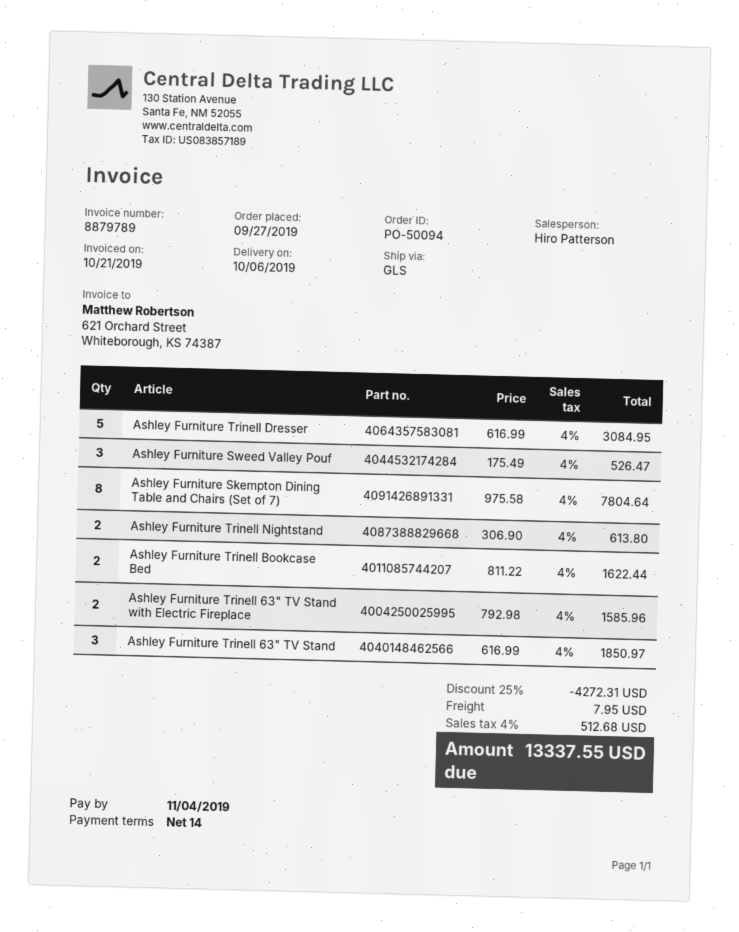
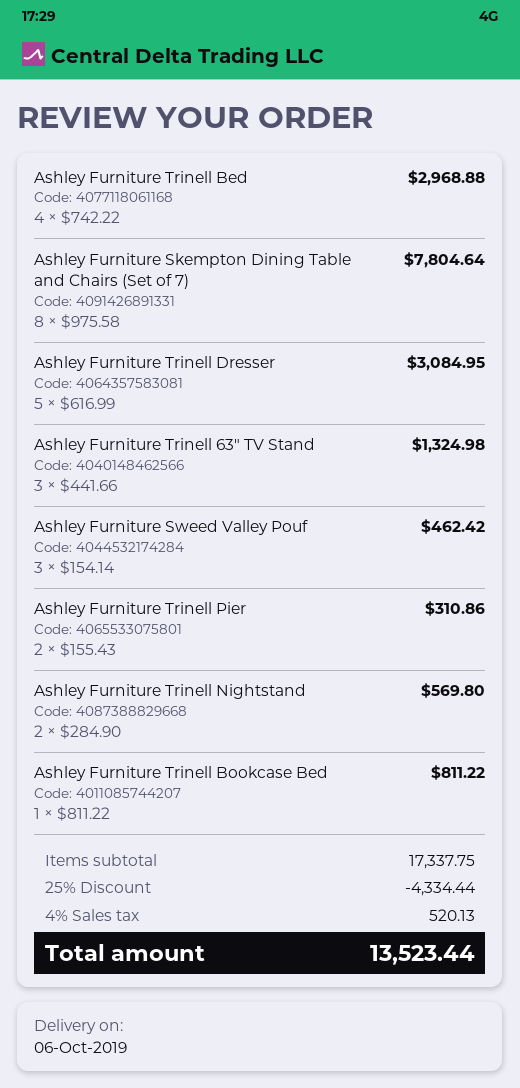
Ashley Furniture Sweed Valley Pouf: 3 x 175.49 = 526.47 -> 3 x 154.14 = 462.42
Ashley Furniture Trinell Nightstand: 2 x 306.90 = 613.80 -> 2 x 284.90 = 569.80
Ashley Furniture Trinell Bookcase Bed: 2 x 811.22 = 1622.44 -> 1 x 811.22 = 811.22
Ashley Furniture Trinell 63" TV Stand with Electric Fireplace: 2 x 792.98 = 1585.96 -> none
Ashley Furniture Trinell 63" TV Stand: 3 x 616.99 = 1850.97 -> 3 x 441.66 = 1324.98
Ashley Furniture Trinell Bed: none -> 4 x 742.22 = 2968.88
Ashley Furniture Trinell Pier: none -> 2 x 155.43 = 310.86
discount: 25% = 4272.31 -> 25% = 4334.44
shipping: 7.95 -> none
tax: 4% = 512.68 -> 4% = 520.13
total: 13337.55 -> 13523.44

